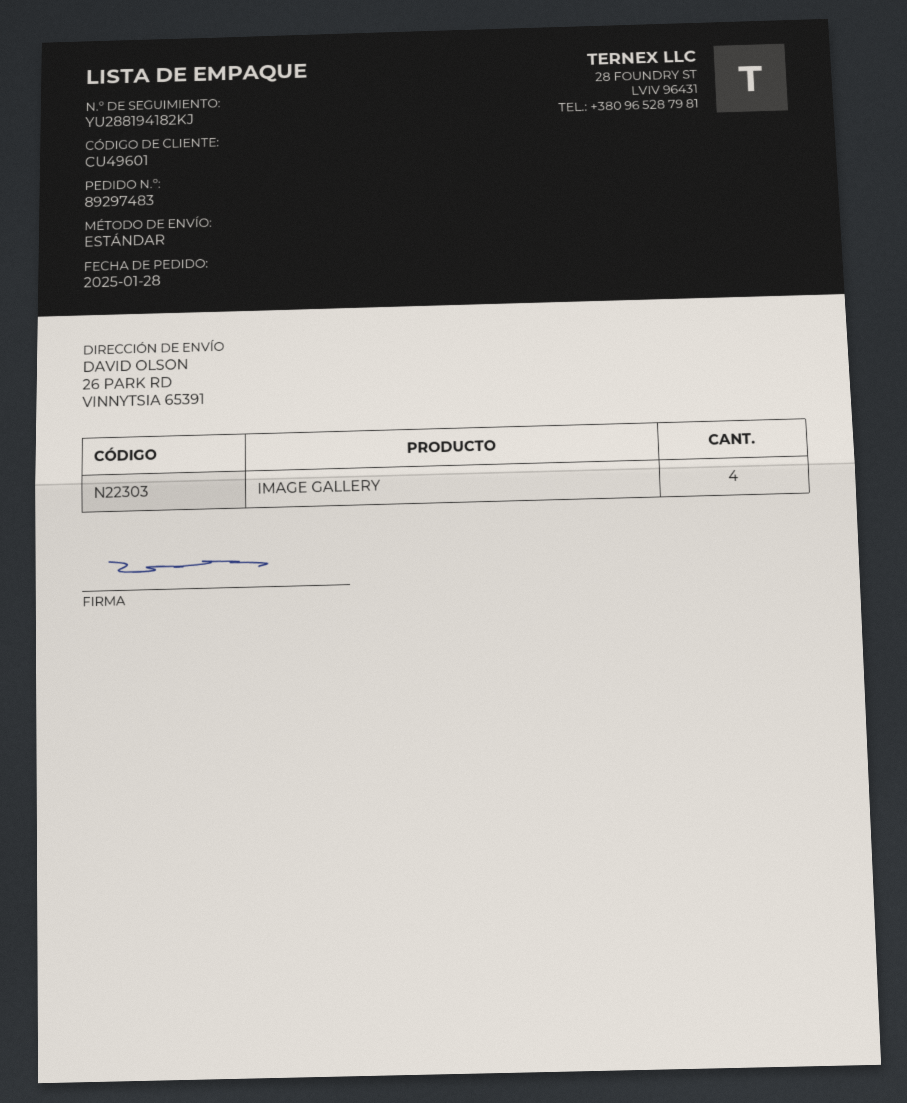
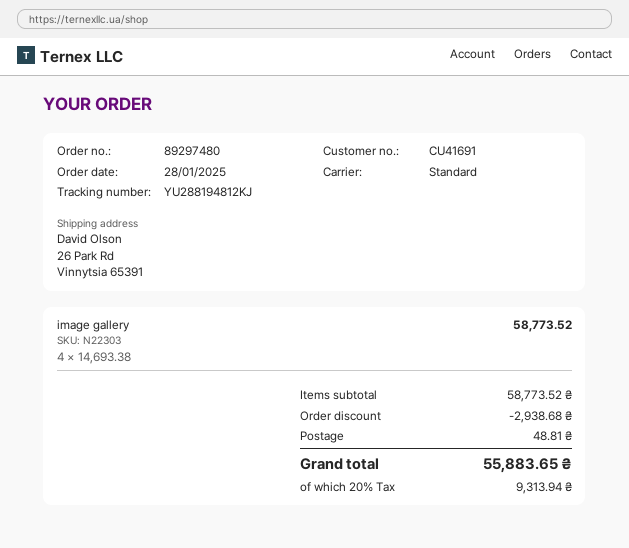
order number: 89297483 -> 89297480
customer number: CU49601 -> CU41691
tracking number: YU288194182KJ -> YU288194812KJ

